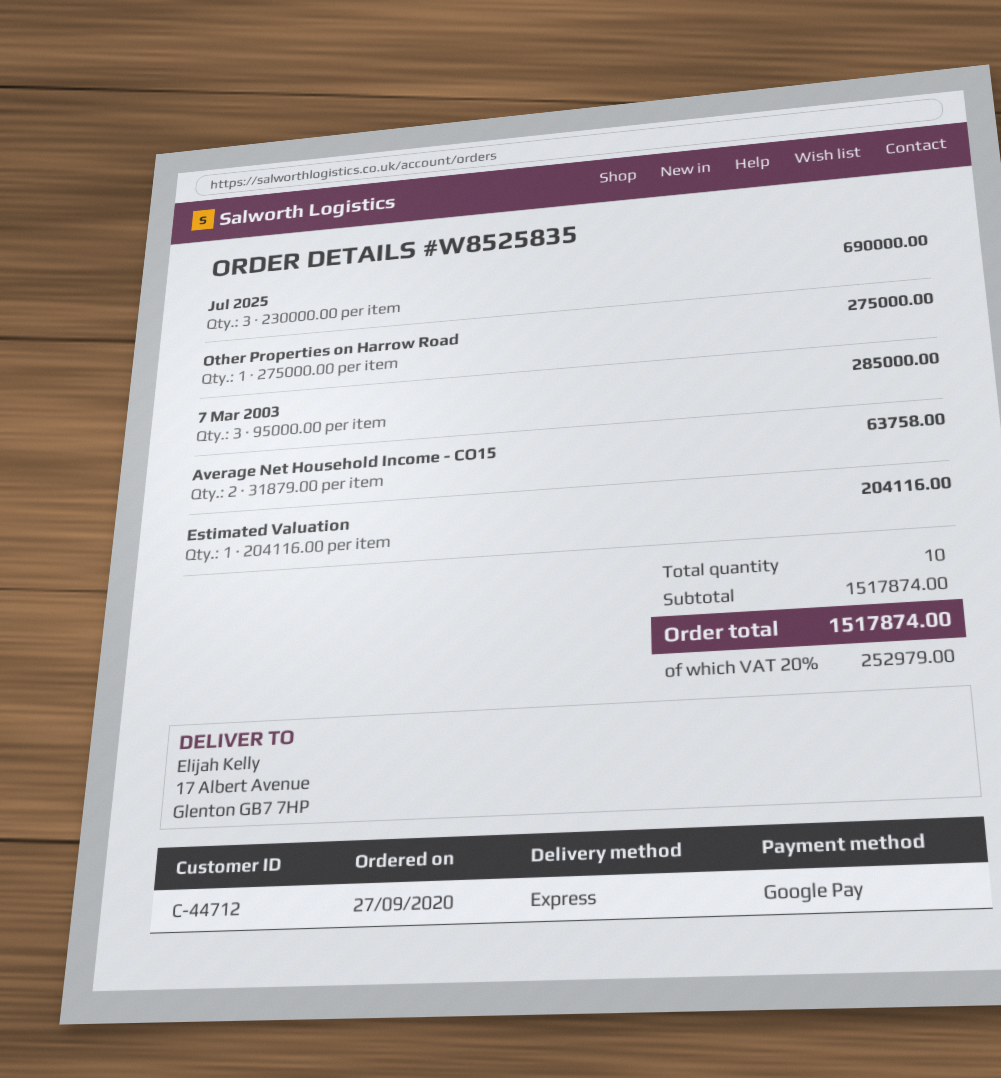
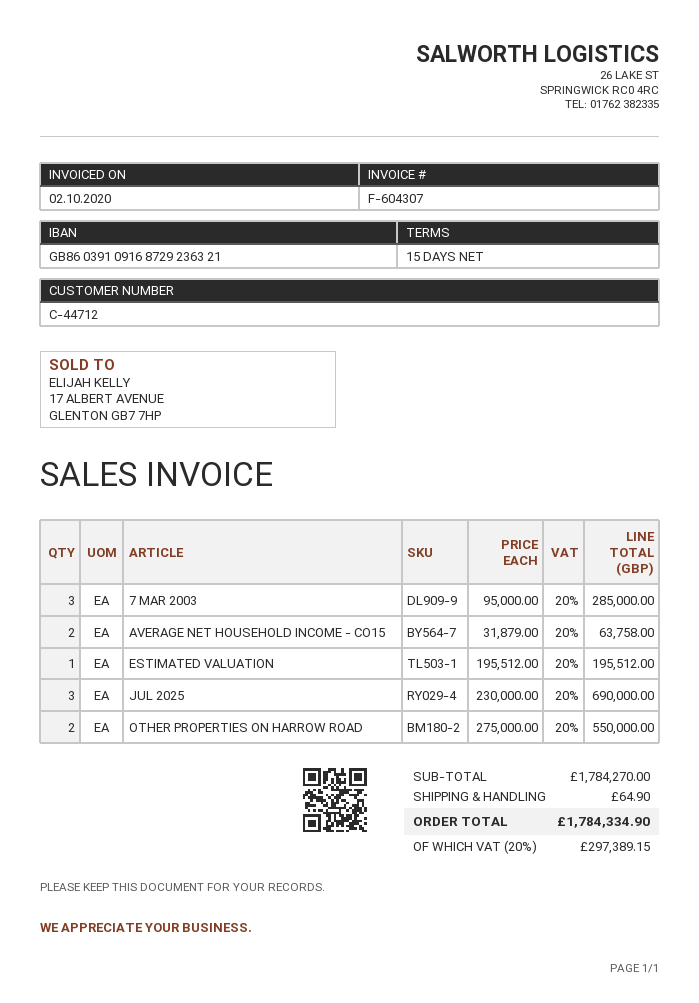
Other Properties on Harrow Road: 1 x 275000.00 = 275000.00 -> 2 x 275000.00 = 550000.00
Estimated Valuation: 1 x 204116.00 = 204116.00 -> 1 x 195512.00 = 195512.00
subtotal: 1517874.00 -> 1784270.00
shipping: none -> 64.90
tax: 20% = 252979.00 -> 20% = 297389.15
total: 1517874.00 -> 1784334.90

